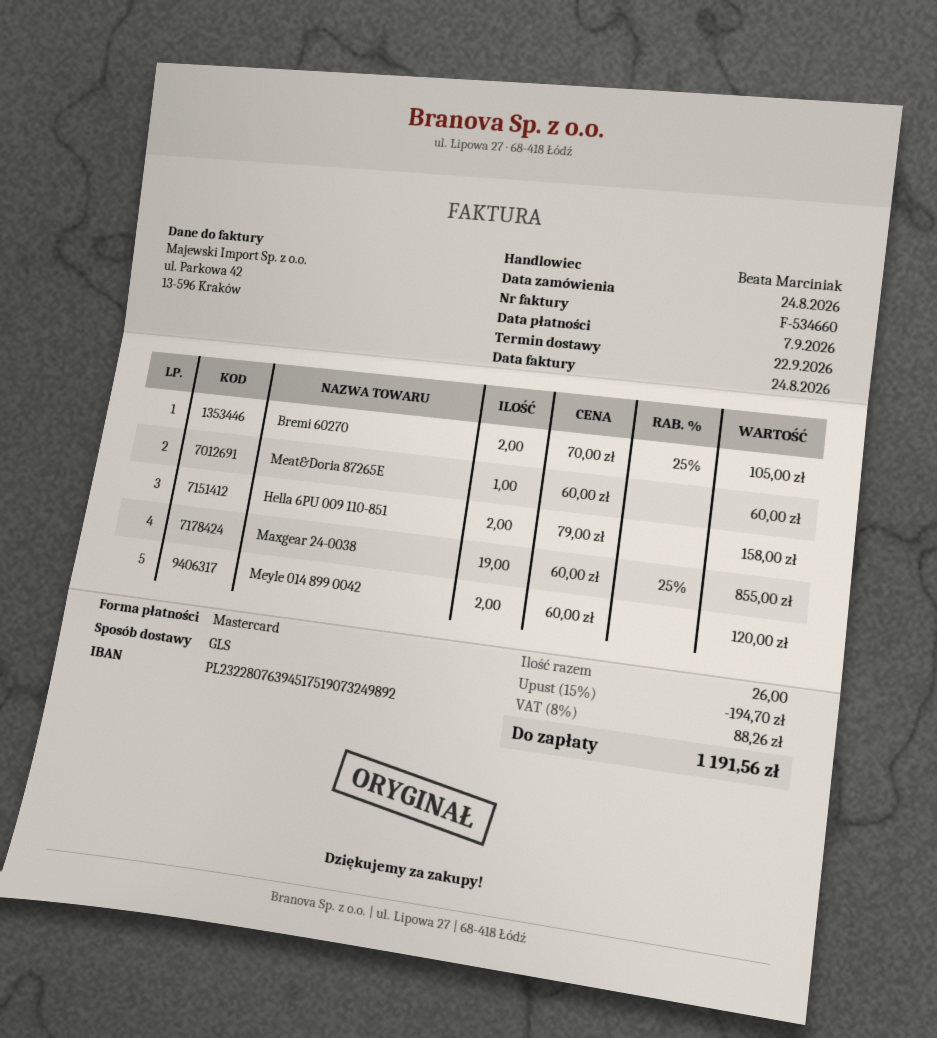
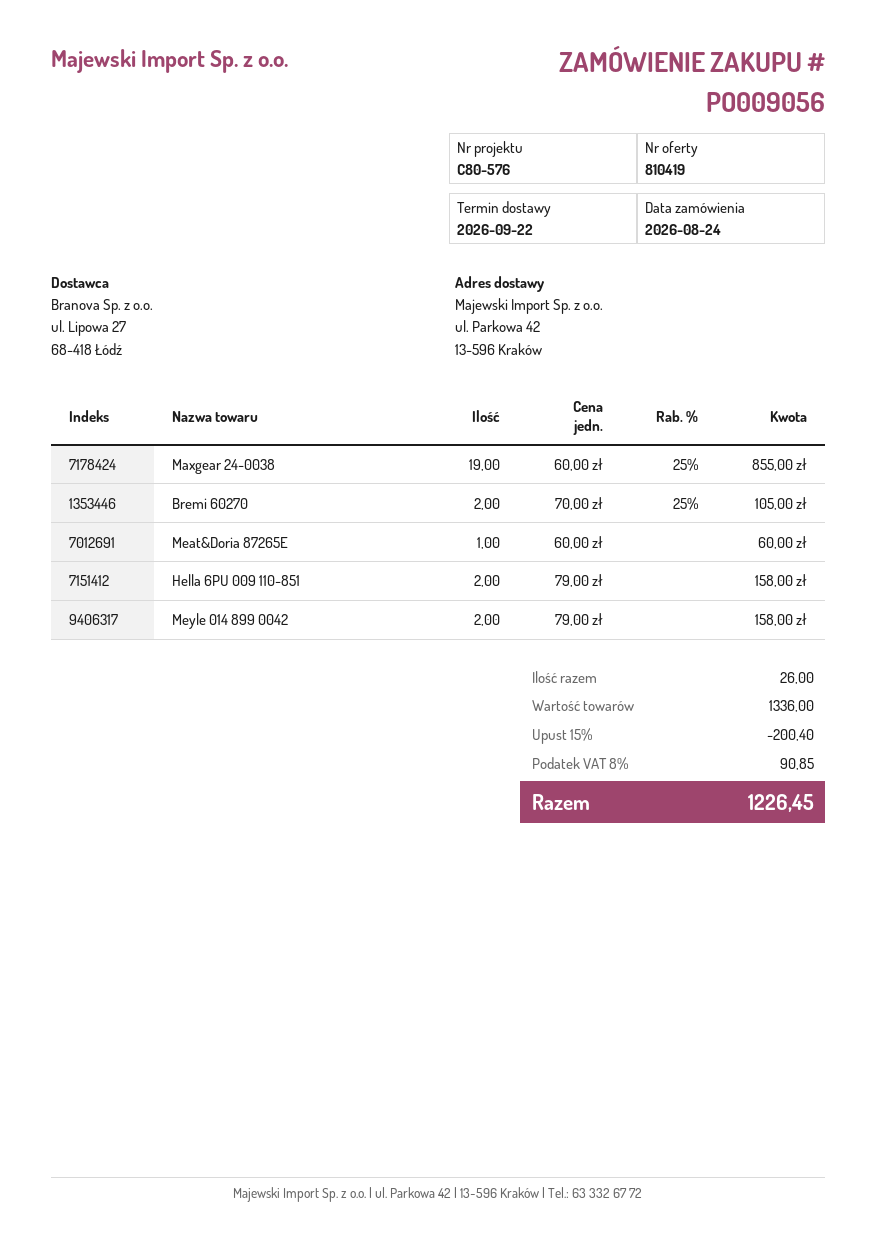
Meyle 014 899 0042: 2 x 60.00 = 120.00 -> 2 x 79.00 = 158.00
discount: 15% = 194.70 -> 15% = 200.40
tax: 8% = 88.26 -> 8% = 90.85
total: 1191.56 -> 1226.45

